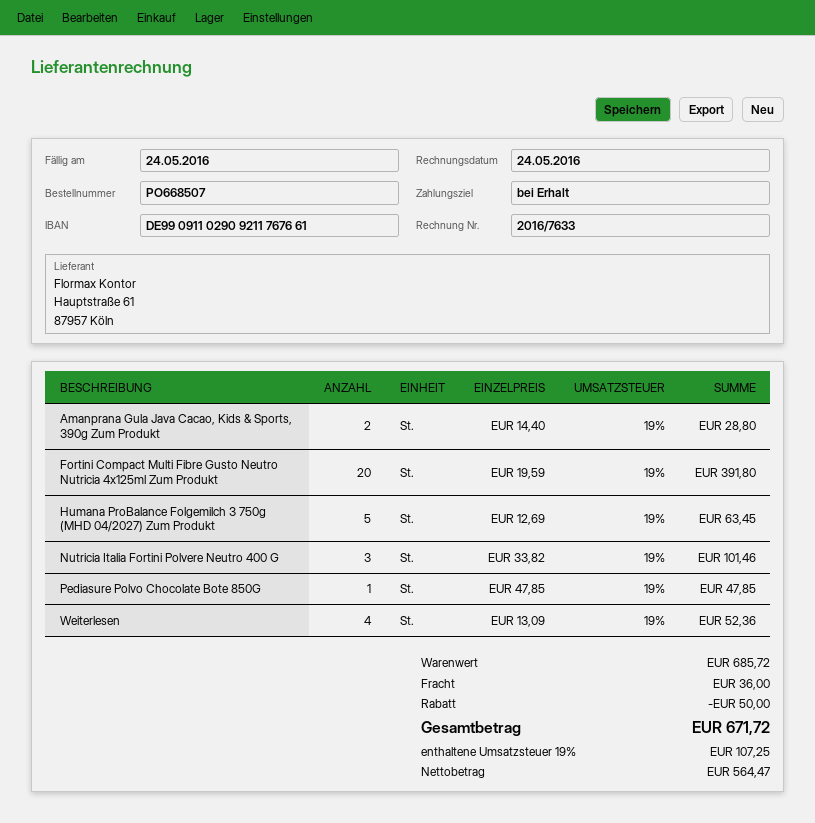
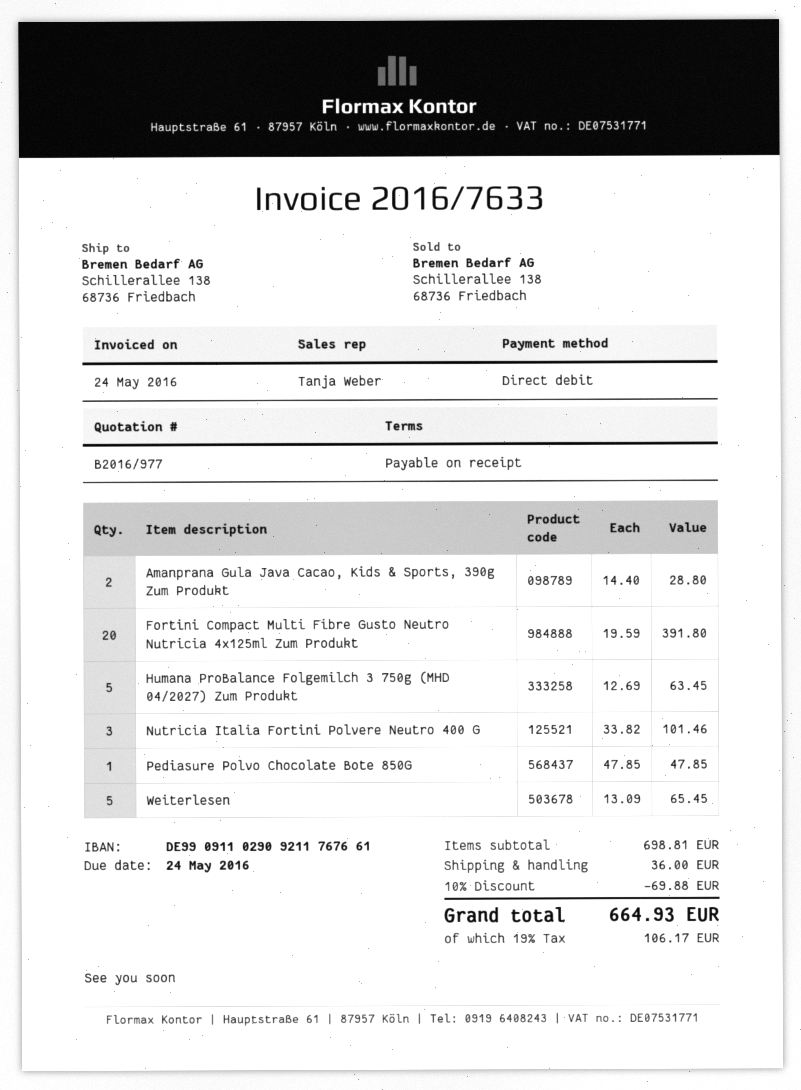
Weiterlesen: 4 x 13.09 = 52.36 -> 5 x 13.09 = 65.45
subtotal: 685.72 -> 698.81
discount: 50.00 -> 69.88
tax: 19% = 107.25 -> 19% = 106.17
total: 671.72 -> 664.93

